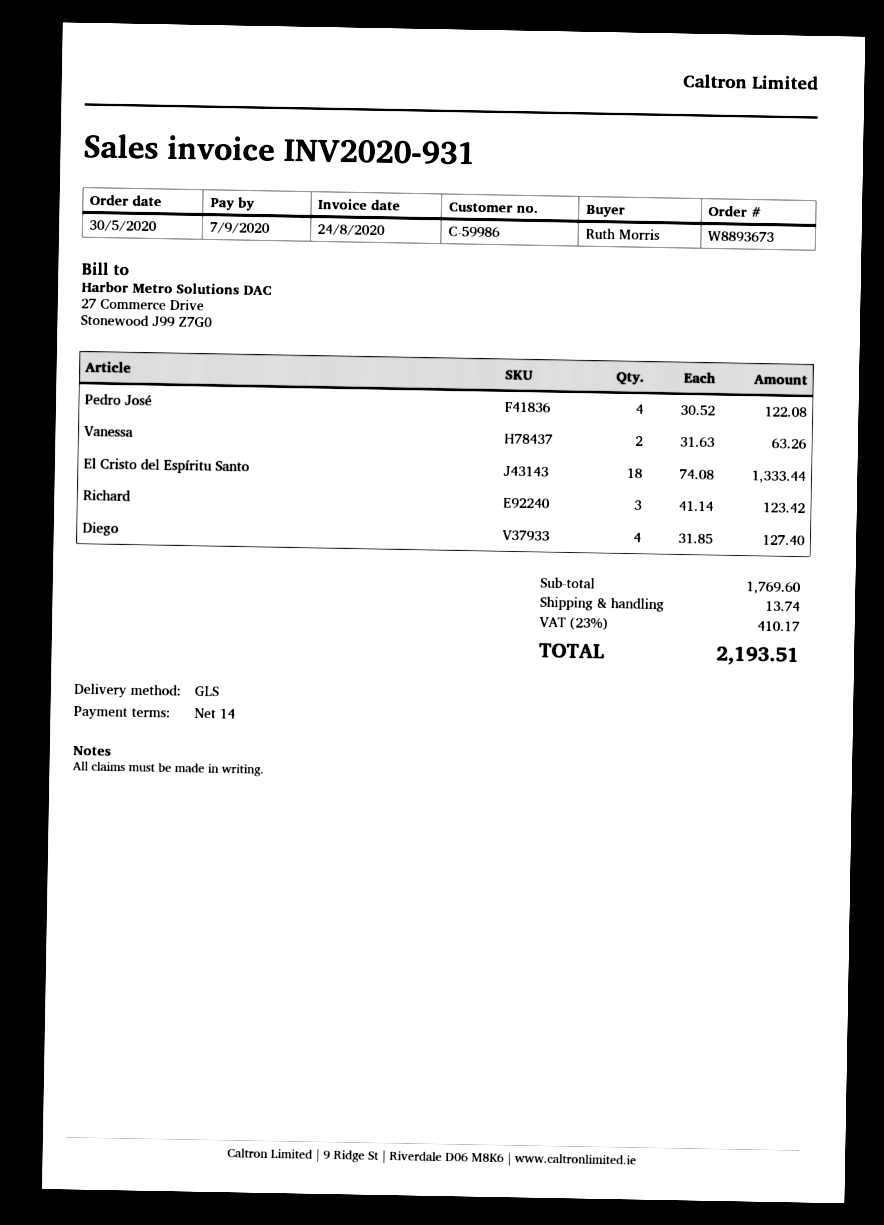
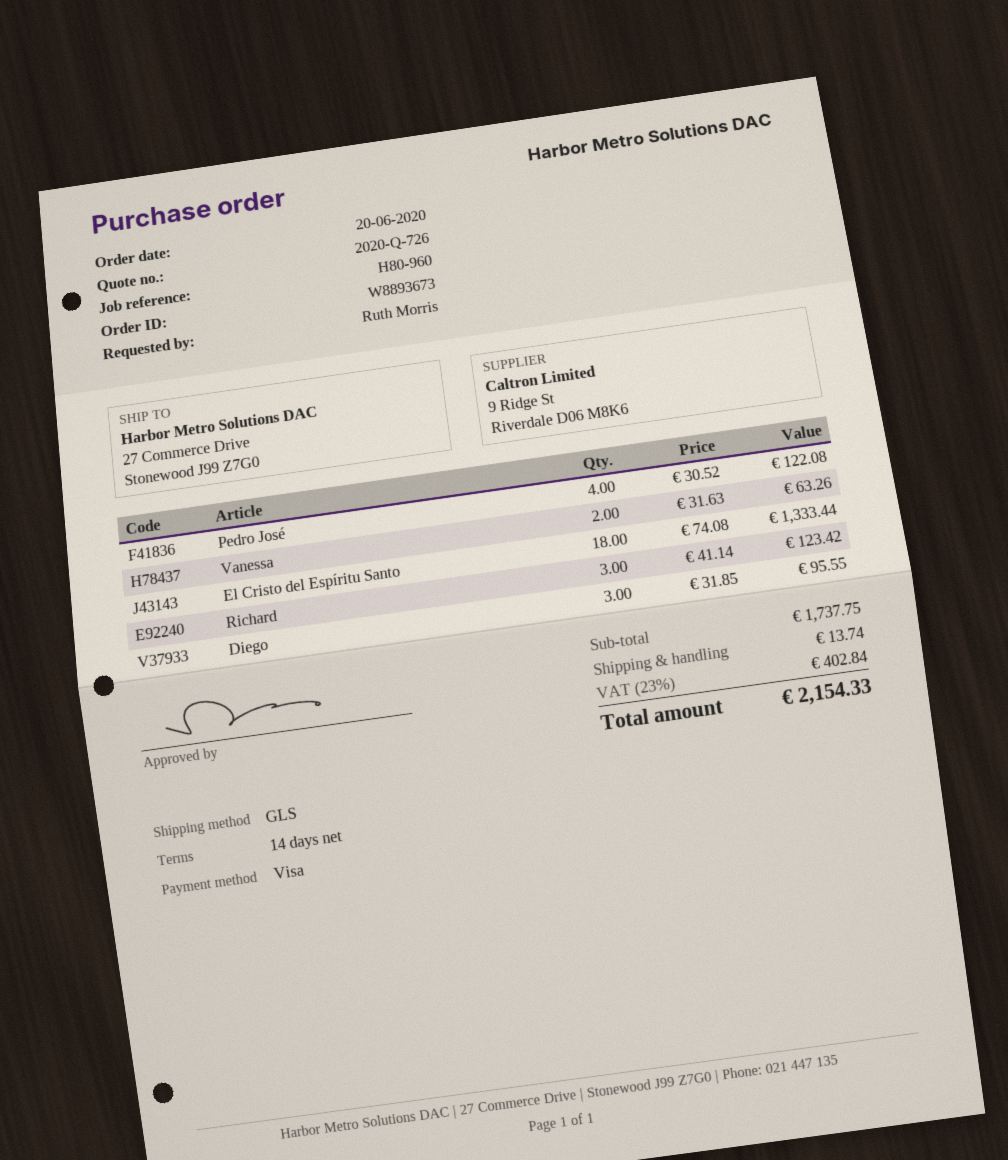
order date: 2020-05-30 -> 2020-06-20
Diego: 4 x 31.85 = 127.40 -> 3 x 31.85 = 95.55
subtotal: 1769.60 -> 1737.75
tax: 23% = 410.17 -> 23% = 402.84
total: 2193.51 -> 2154.33

